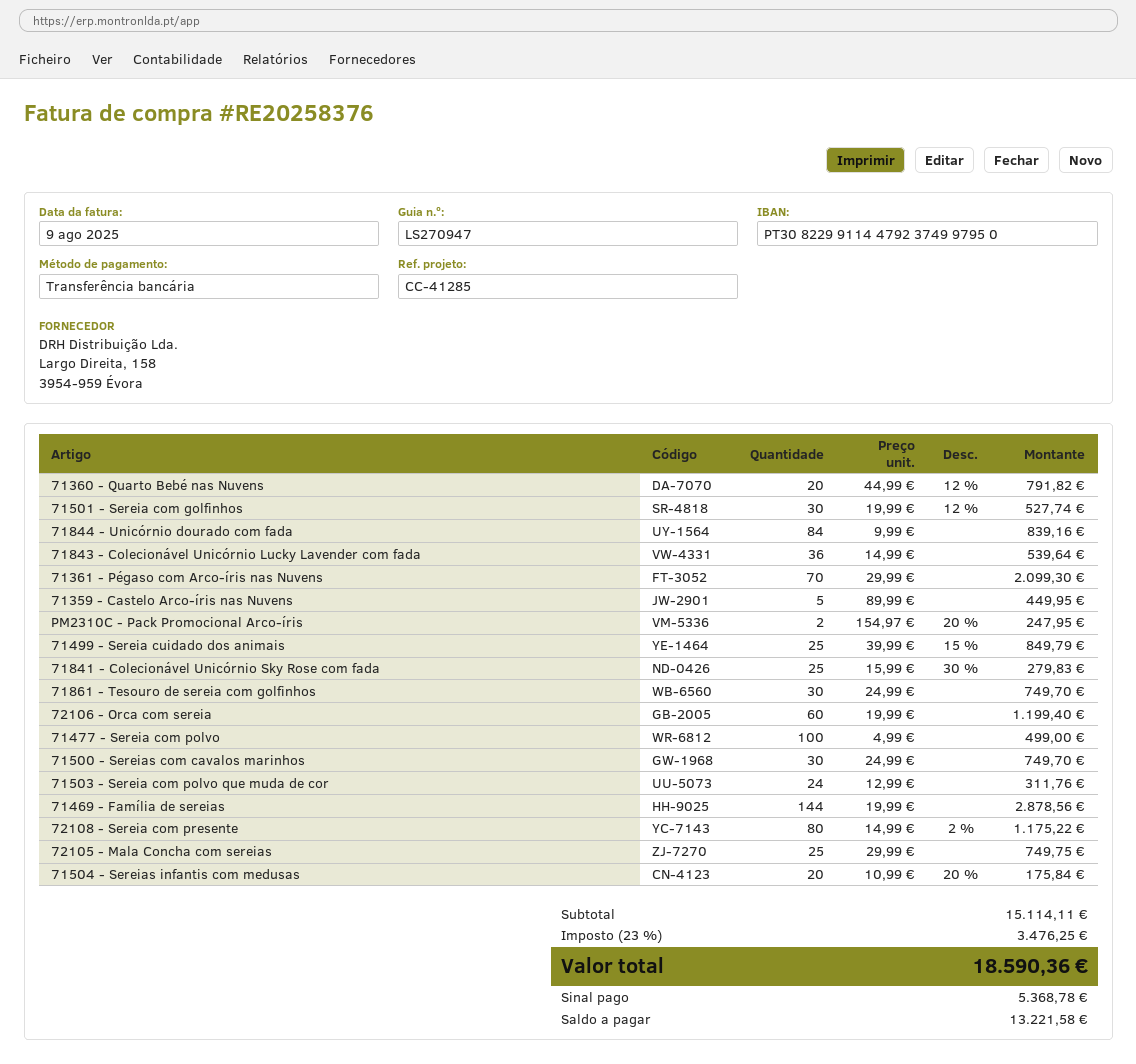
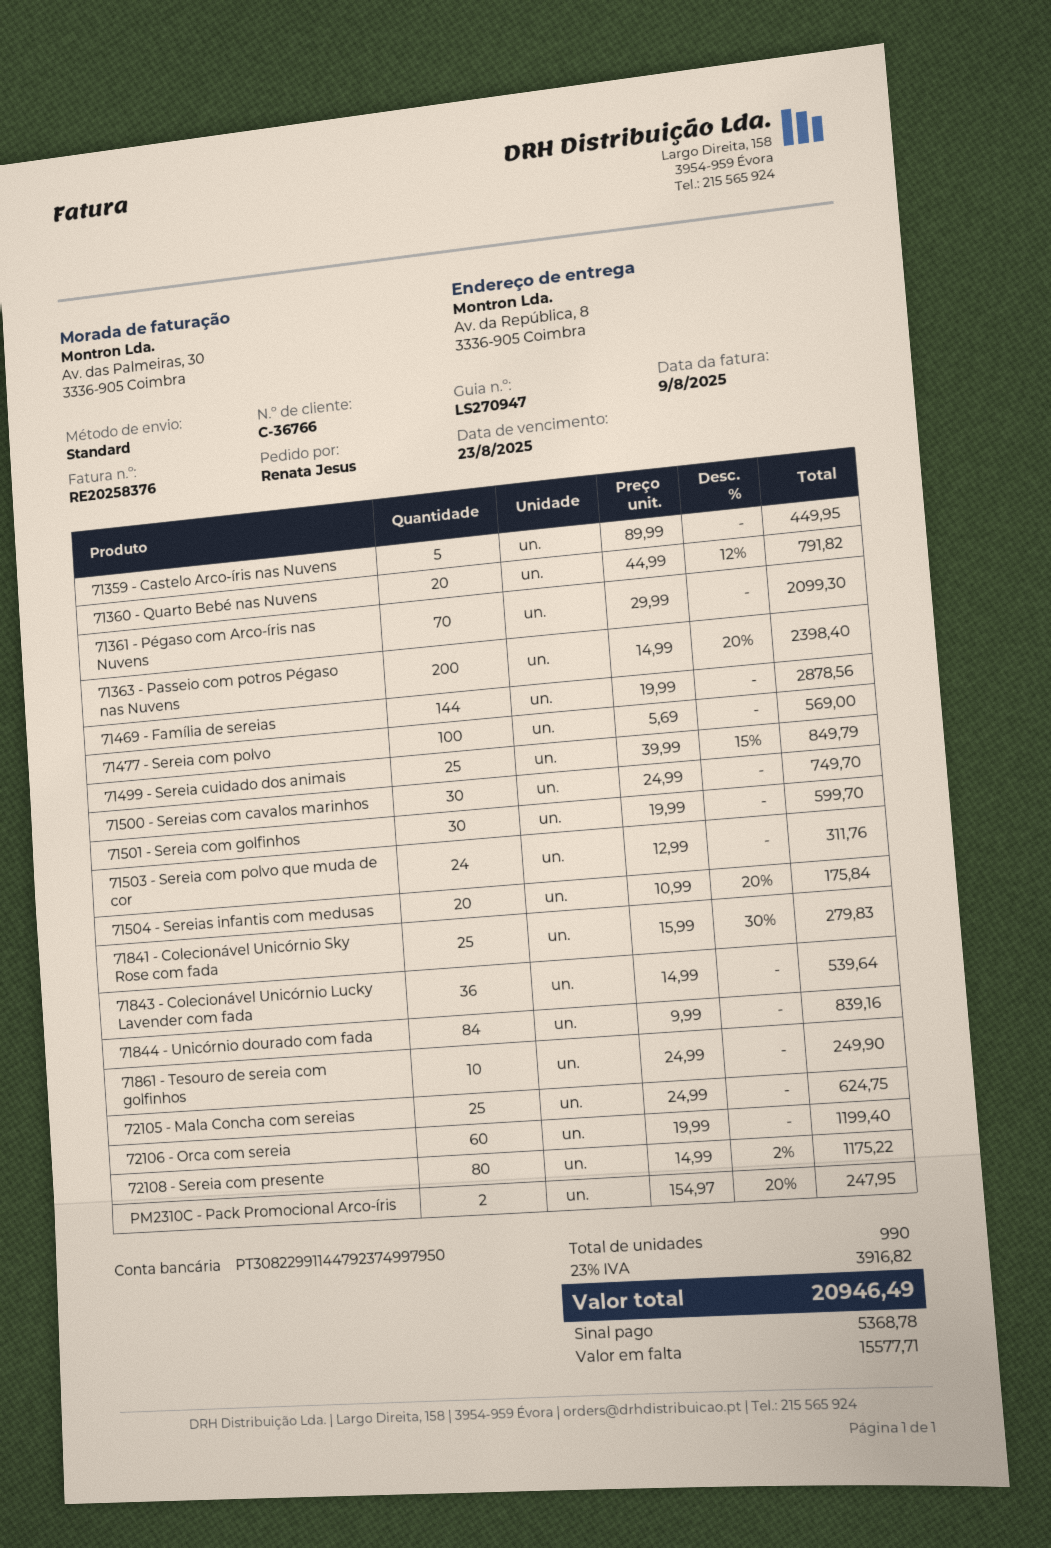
71501 - Sereia com golfinhos: 30 x 19.99 - 12% = 527.74 -> 30 x 19.99 = 599.70
71861 - Tesouro de sereia com golfinhos: 30 x 24.99 = 749.70 -> 10 x 24.99 = 249.90
71477 - Sereia com polvo: 100 x 4.99 = 499.00 -> 100 x 5.69 = 569.00
72105 - Mala Concha com sereias: 25 x 29.99 = 749.75 -> 25 x 24.99 = 624.75
71363 - Passeio com potros Pégaso nas Nuvens: none -> 200 x 14.99 - 20% = 2398.40
tax: 23% = 3476.25 -> 23% = 3916.82
total: 18590.36 -> 20946.49
balance: 13221.58 -> 15577.71

